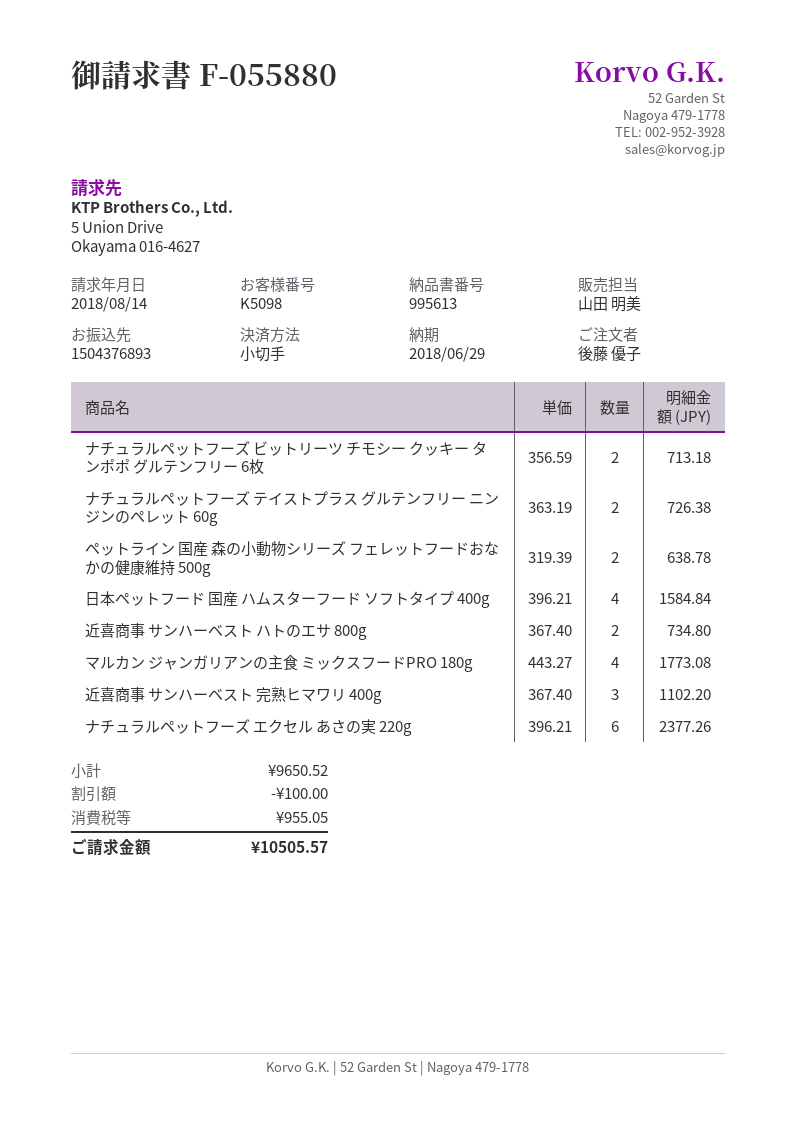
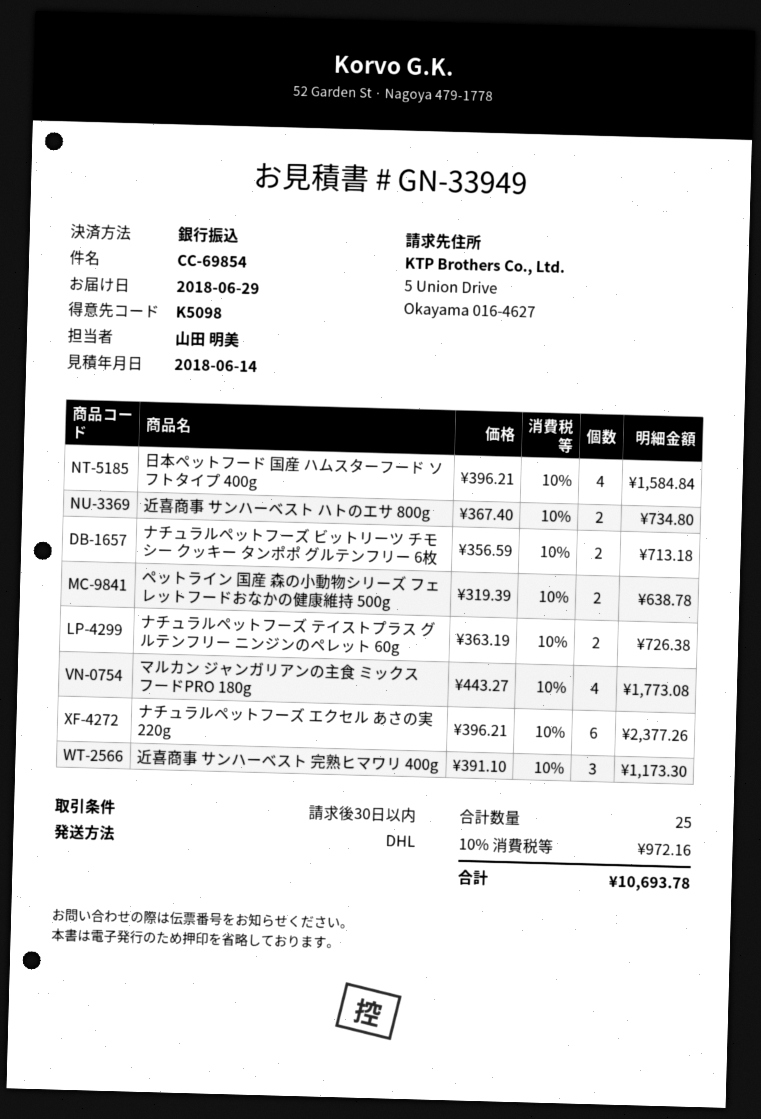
payment method: cheque -> bank transfer
近喜商事 サンハーベスト 完熟ヒマワリ 400g: 3 x 367.40 = 1102.20 -> 3 x 391.10 = 1173.30
discount: 100.00 -> none
tax: 955.05 -> 972.16
total: 10505.57 -> 10693.78

